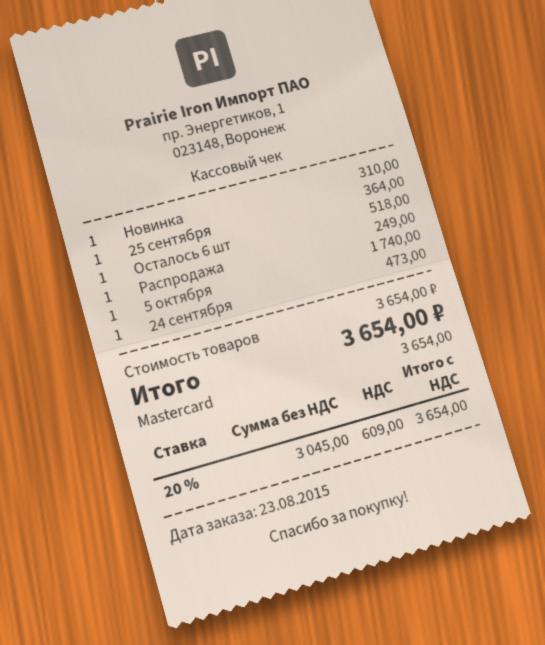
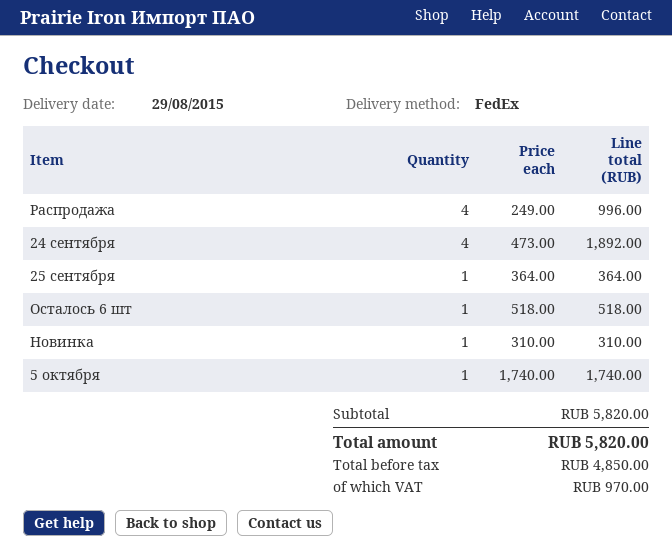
Распродажа: 1 for 249.00 -> 4 for 996.00
24 сентября: 1 for 473.00 -> 4 for 1892.00
subtotal: 3654.00 -> 5820.00
net: 3045.00 -> 4850.00
tax: 609.00 -> 970.00
total: 3654.00 -> 5820.00

